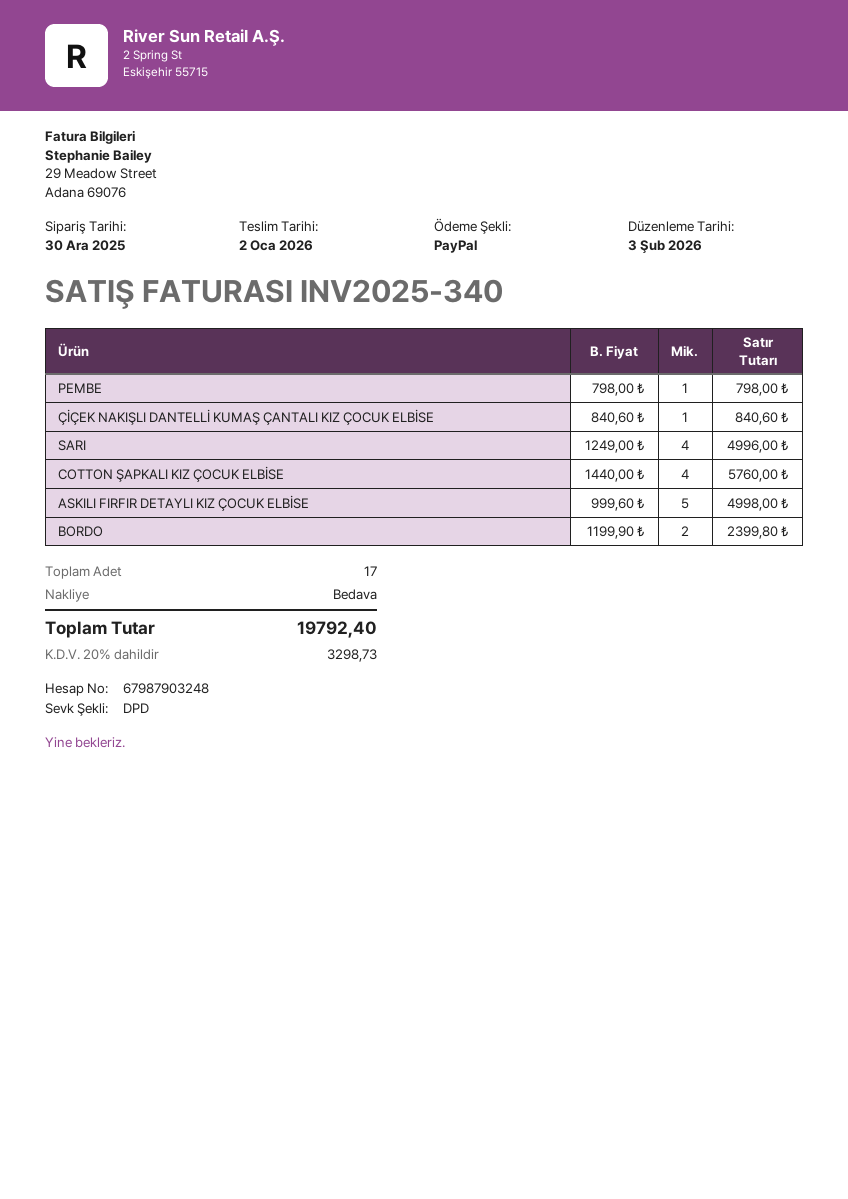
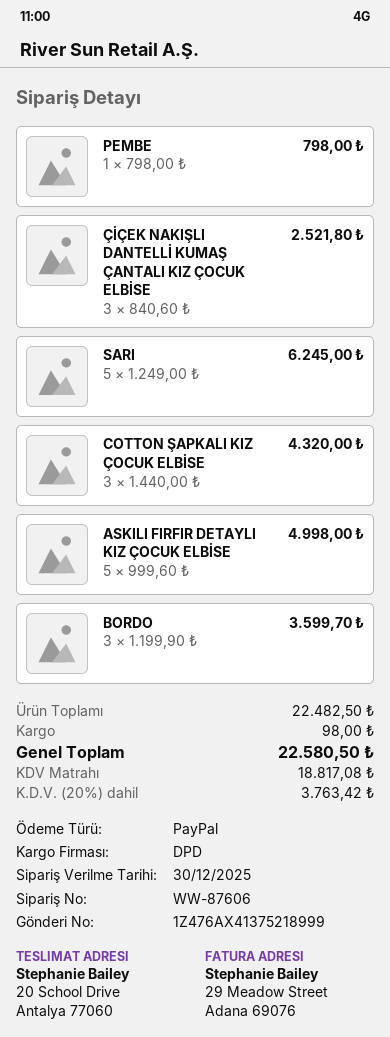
ÇİÇEK NAKIŞLI DANTELLİ KUMAŞ ÇANTALI KIZ ÇOCUK ELBİSE: 1 x 840.60 = 840.60 -> 3 x 840.60 = 2521.80
SARI: 4 x 1249.00 = 4996.00 -> 5 x 1249.00 = 6245.00
COTTON ŞAPKALI KIZ ÇOCUK ELBİSE: 4 x 1440.00 = 5760.00 -> 3 x 1440.00 = 4320.00
BORDO: 2 x 1199.90 = 2399.80 -> 3 x 1199.90 = 3599.70
shipping: 0.00 -> 98.00
tax: 20% = 3298.73 -> 20% = 3763.42
total: 19792.40 -> 22580.50

